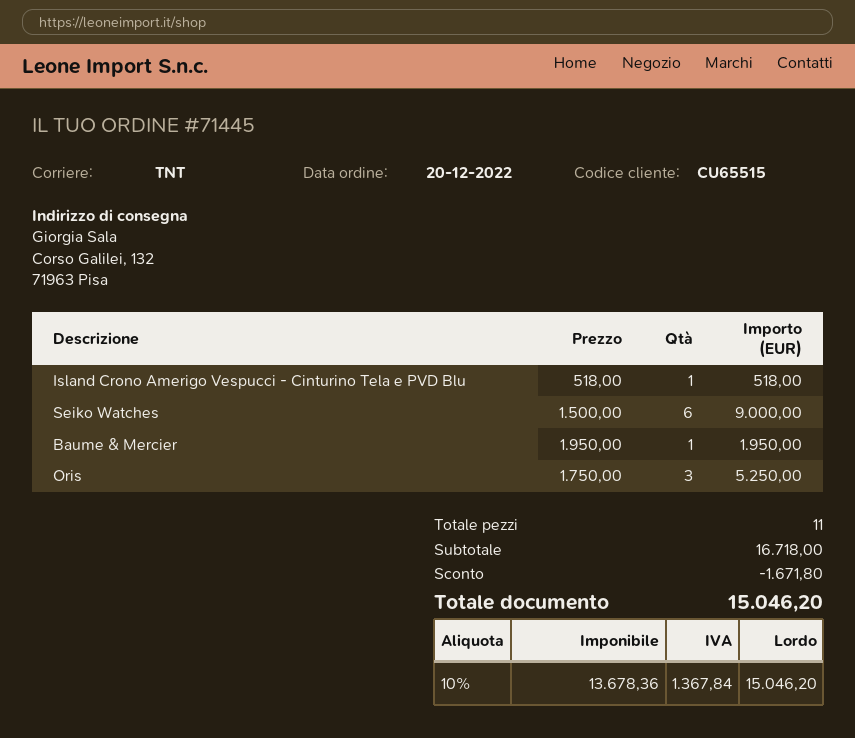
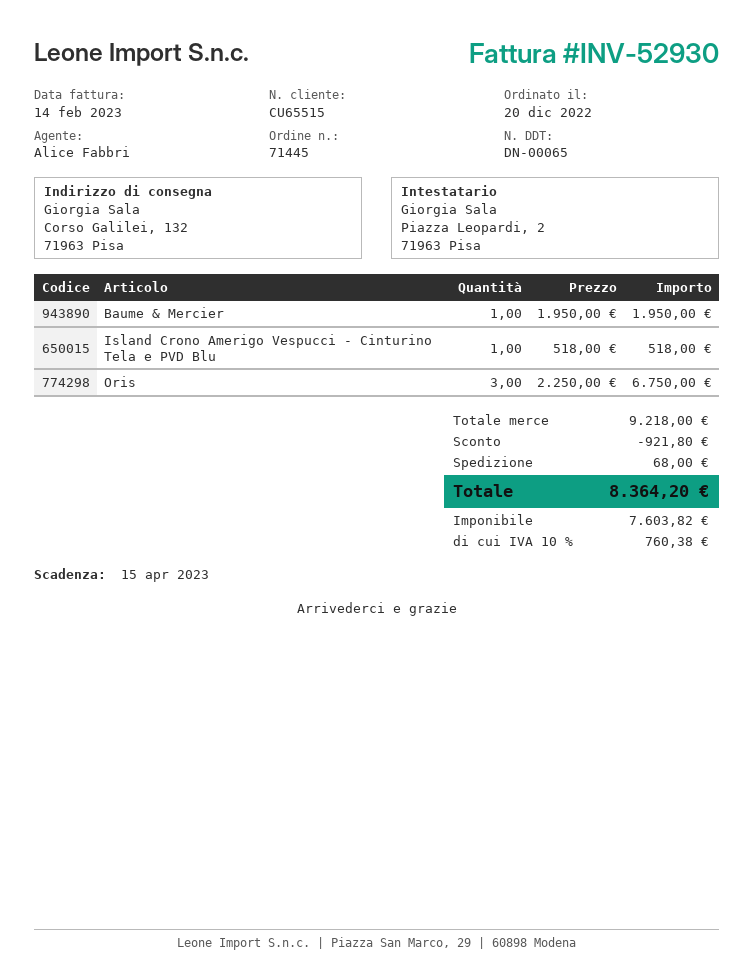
Seiko Watches: 6 x 1500.00 = 9000.00 -> none
Oris: 3 x 1750.00 = 5250.00 -> 3 x 2250.00 = 6750.00
subtotal: 16718.00 -> 9218.00
discount: 1671.80 -> 921.80
shipping: none -> 68.00
net: 13678.36 -> 7603.82
tax: 10% = 1367.84 -> 10% = 760.38
total: 15046.20 -> 8364.20

